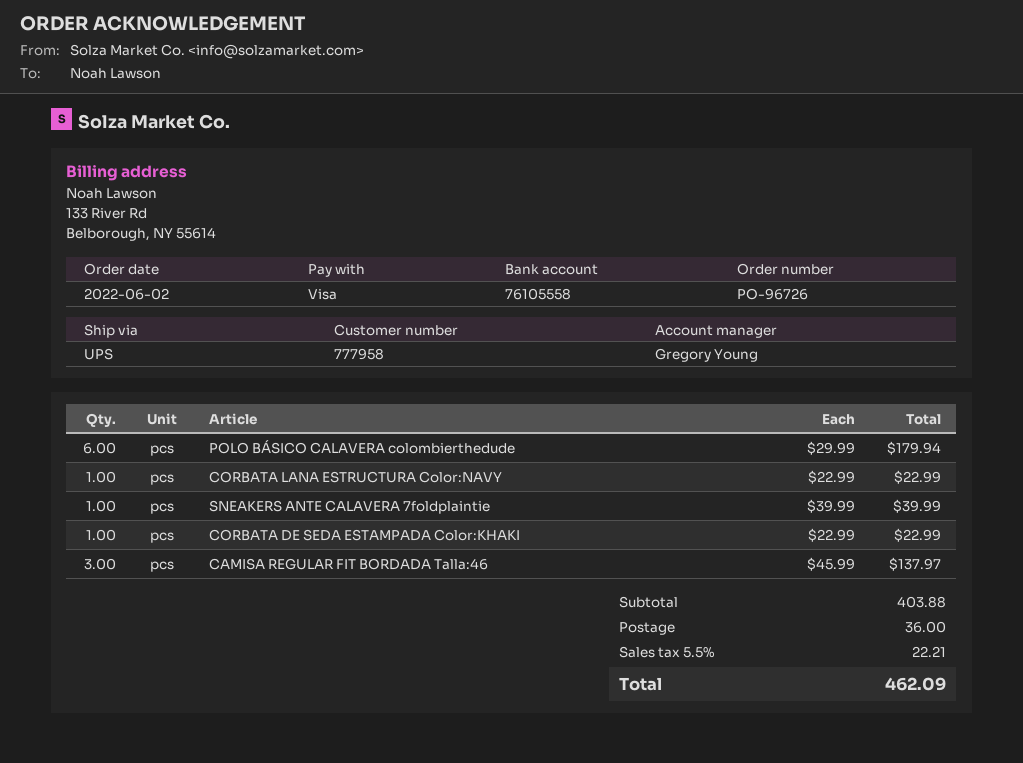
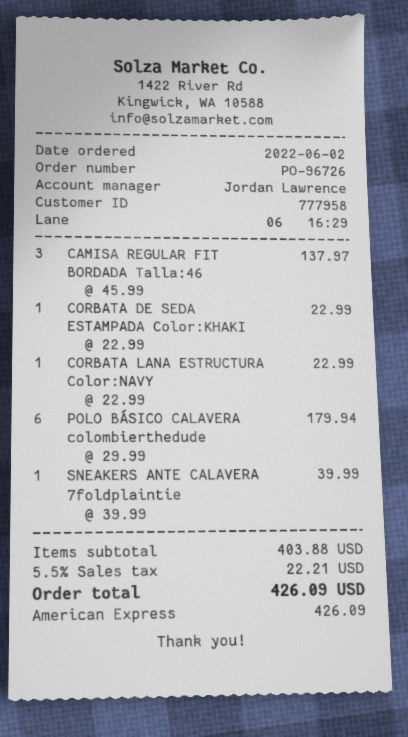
sales rep: Gregory Young -> Jordan Lawrence
payment method: Visa -> American Express
shipping: 36.00 -> none
total: 462.09 -> 426.09

